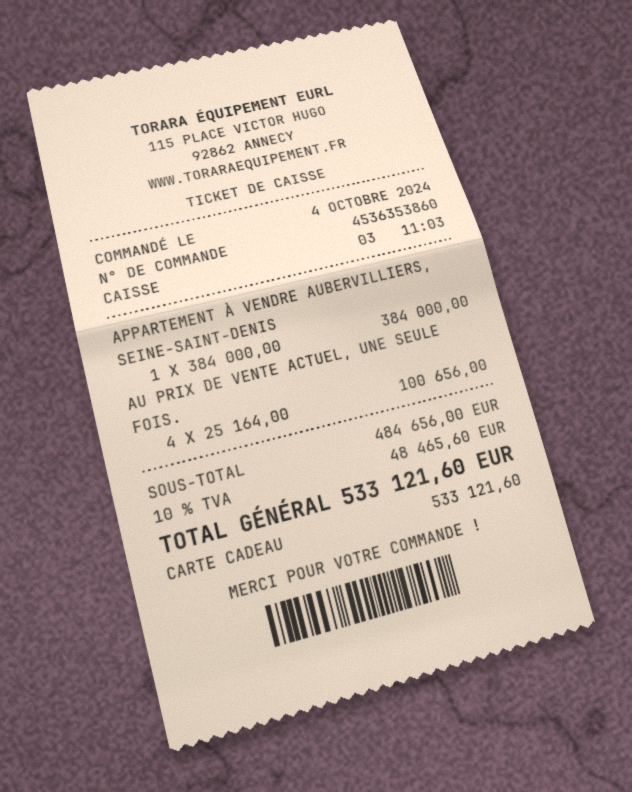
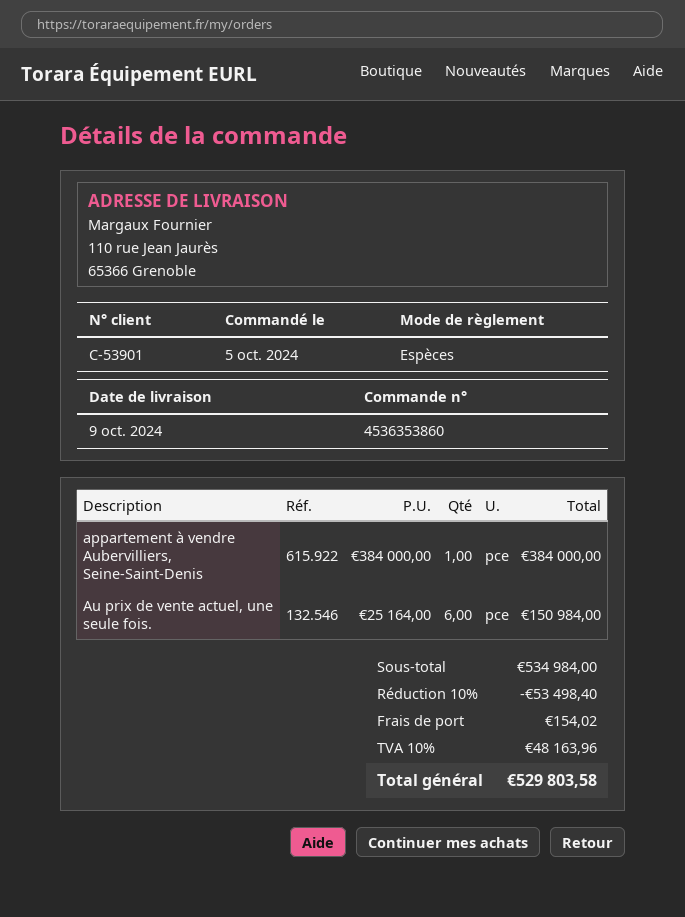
order date: 2024-10-04 -> 2024-10-05
payment method: gift card -> cash
AU PRIX DE VENTE ACTUEL, UNE SEULE FOIS.: 4 x 25164.00 = 100656.00 -> 6 x 25164.00 = 150984.00
subtotal: 484656.00 -> 534984.00
discount: none -> 10% = 53498.40
shipping: none -> 154.02
tax: 10% = 48465.60 -> 10% = 48163.96
total: 533121.60 -> 529803.58

